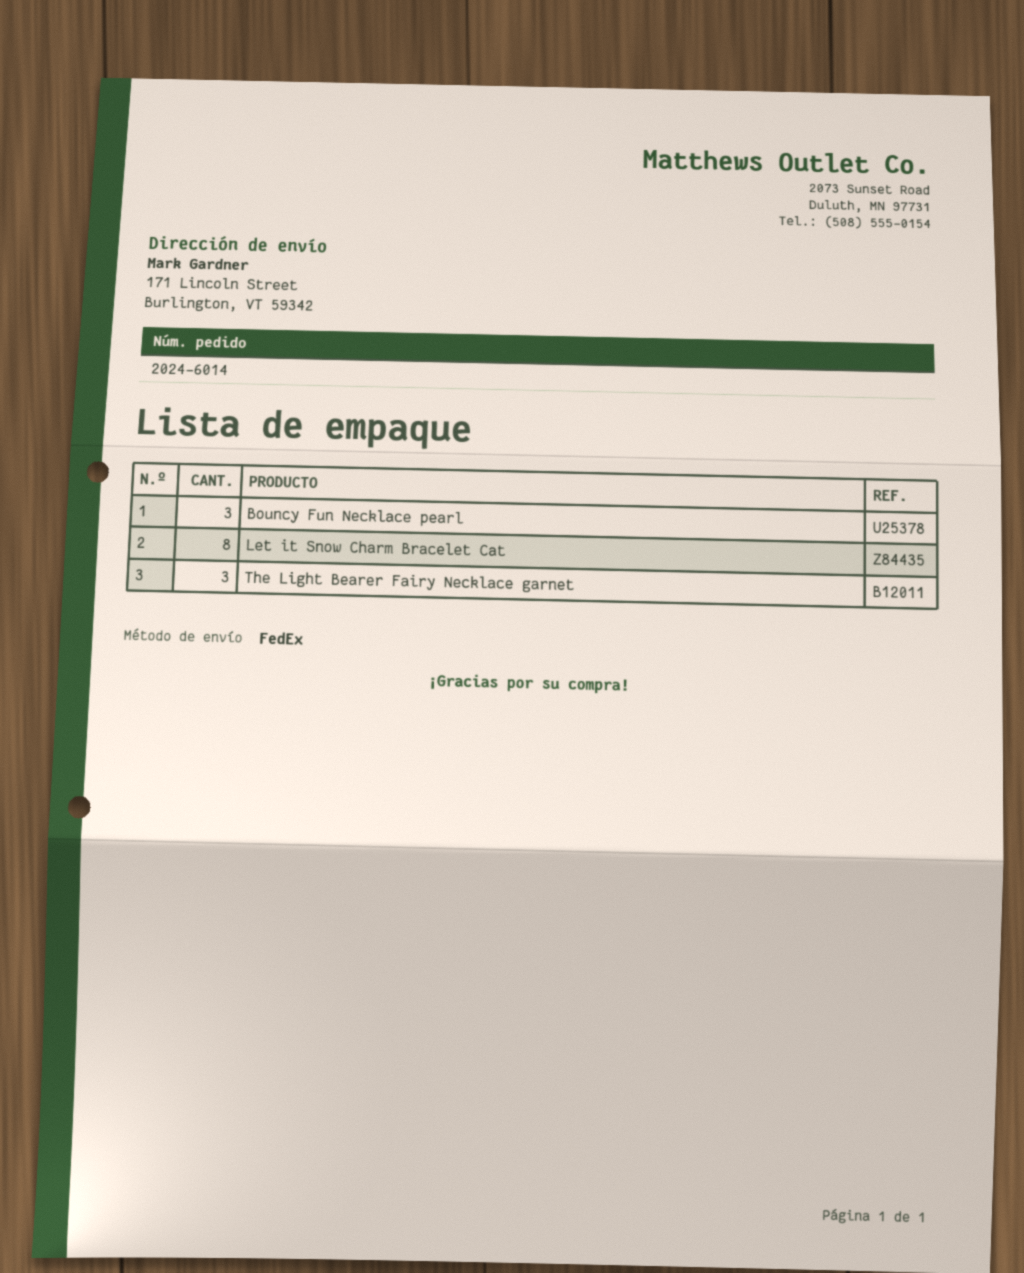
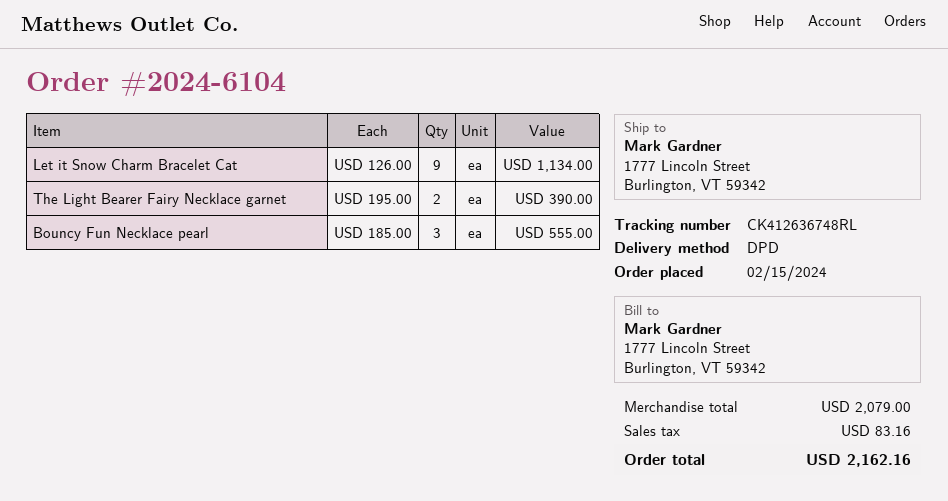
order number: 2024-6014 -> 2024-6104
shipping method: FedEx -> DPD
ship to: 171 Lincoln Street, Burlington, VT 59342 -> 1777 Lincoln Street, Burlington, VT 59342
Let it Snow Charm Bracelet Cat: 8 -> 9
The Light Bearer Fairy Necklace garnet: 3 -> 2

